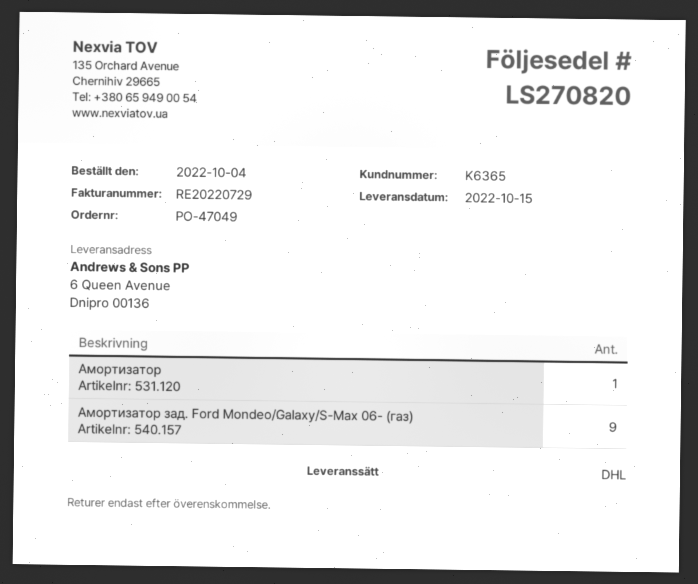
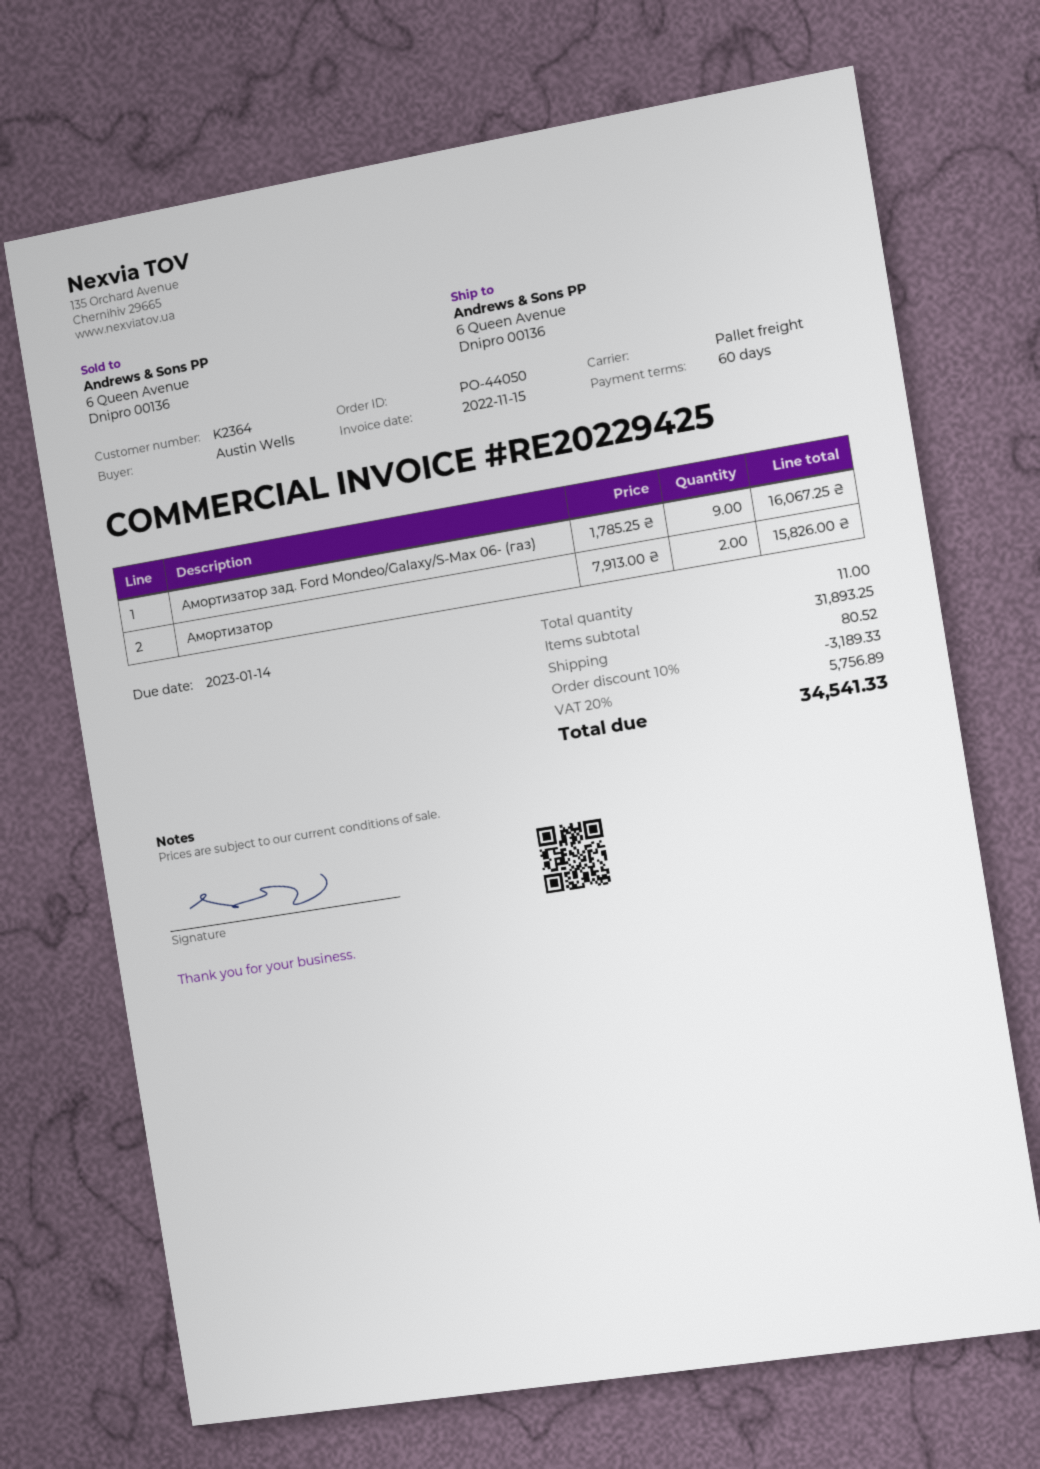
order number: PO-47049 -> PO-44050
invoice number: RE20220729 -> RE20229425
customer number: K6365 -> K2364
shipping method: DHL -> pallet freight
Амортизатор: 1 -> 2

